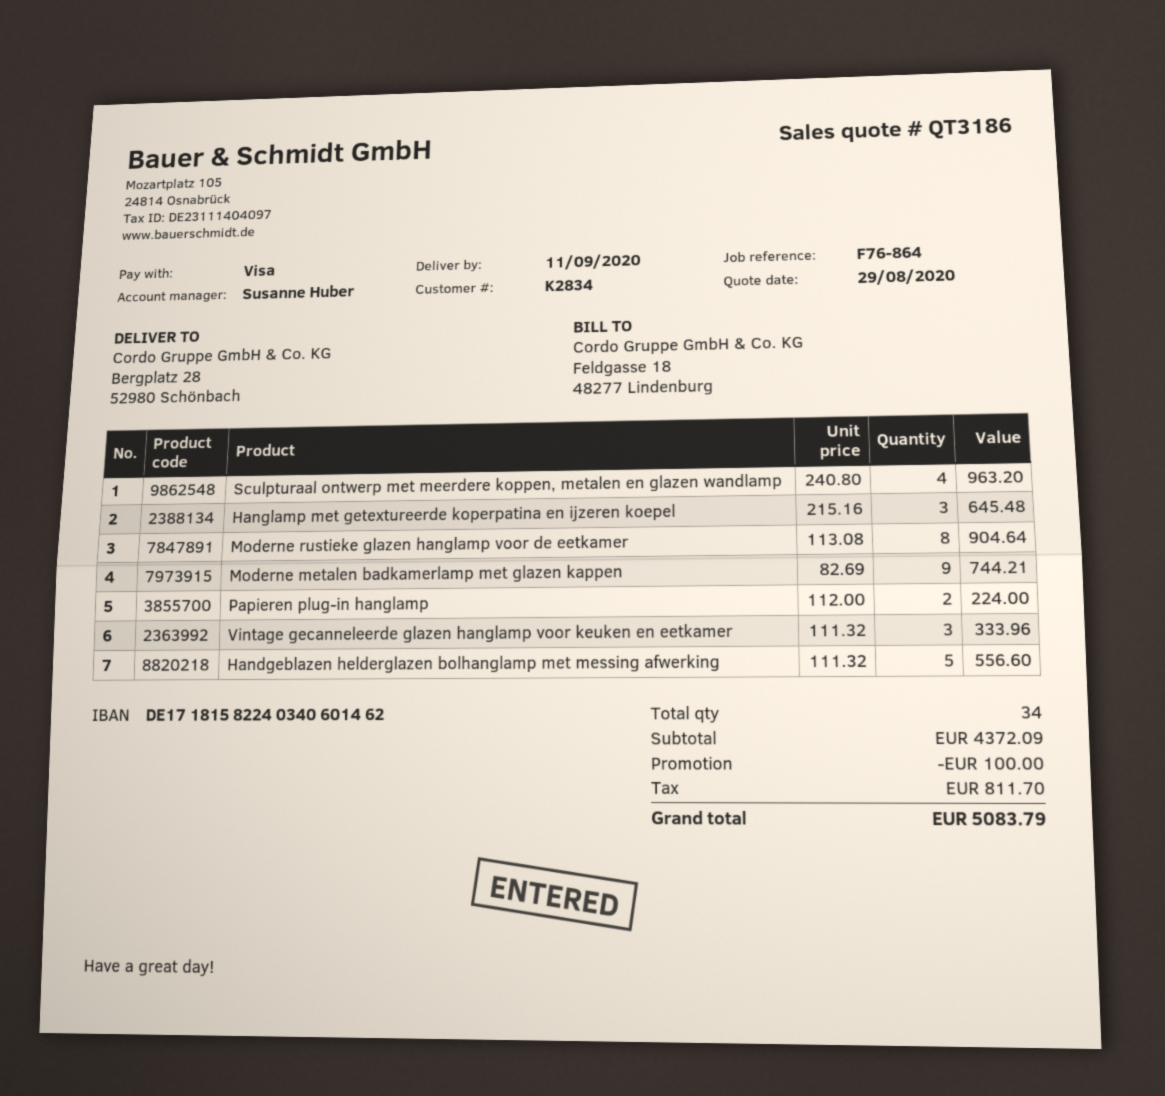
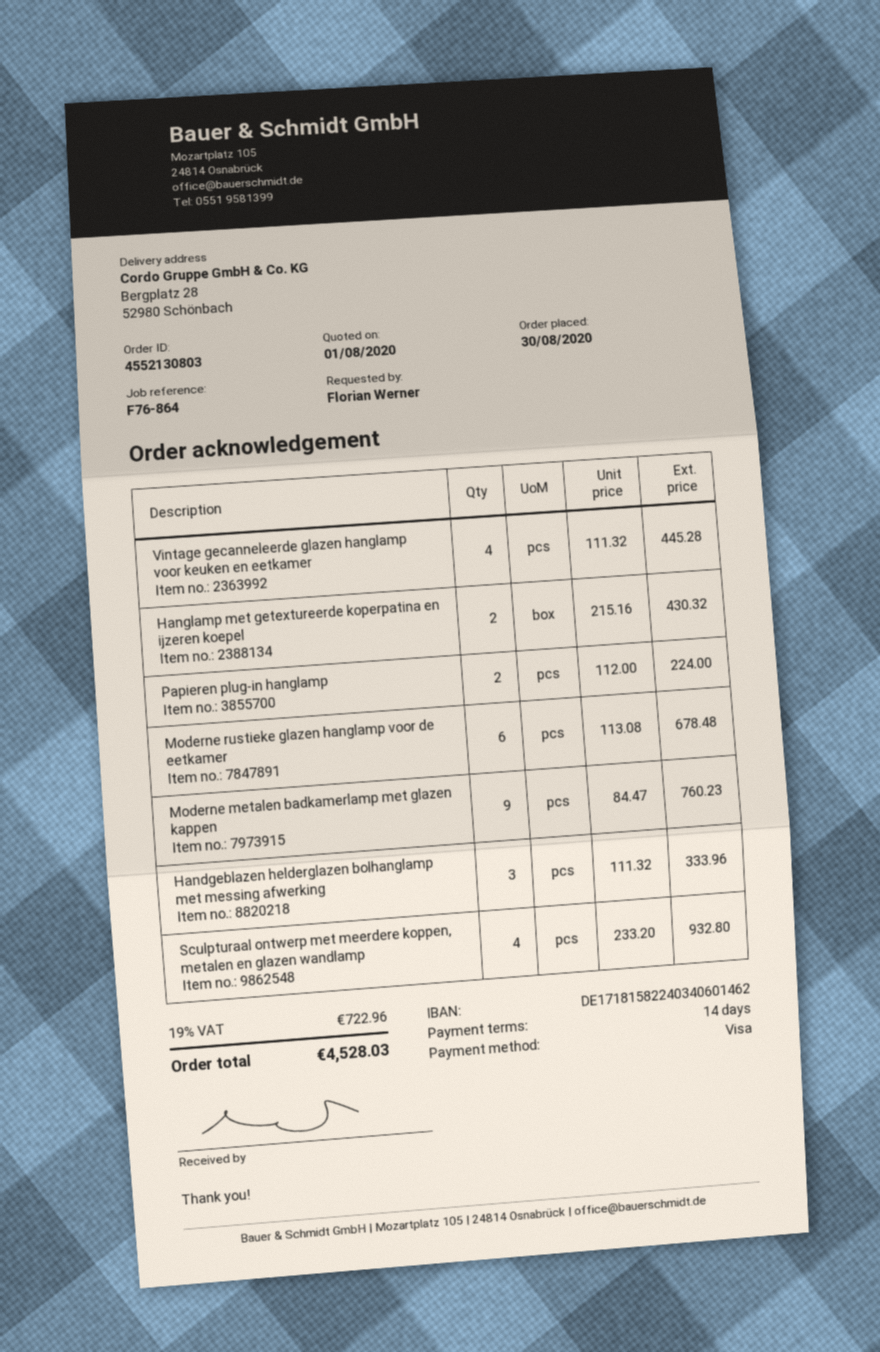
quote date: 2020-08-29 -> 2020-08-01
Sculpturaal ontwerp met meerdere koppen, metalen en glazen wandlamp: 4 x 240.80 = 963.20 -> 4 x 233.20 = 932.80
Hanglamp met getextureerde koperpatina en ijzeren koepel: 3 x 215.16 = 645.48 -> 2 x 215.16 = 430.32
Moderne rustieke glazen hanglamp voor de eetkamer: 8 x 113.08 = 904.64 -> 6 x 113.08 = 678.48
Moderne metalen badkamerlamp met glazen kappen: 9 x 82.69 = 744.21 -> 9 x 84.47 = 760.23
Vintage gecanneleerde glazen hanglamp voor keuken en eetkamer: 3 x 111.32 = 333.96 -> 4 x 111.32 = 445.28
Handgeblazen helderglazen bolhanglamp met messing afwerking: 5 x 111.32 = 556.60 -> 3 x 111.32 = 333.96
discount: 100.00 -> none
tax: 811.70 -> 722.96
total: 5083.79 -> 4528.03

